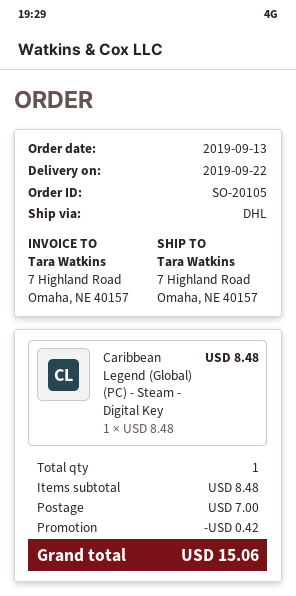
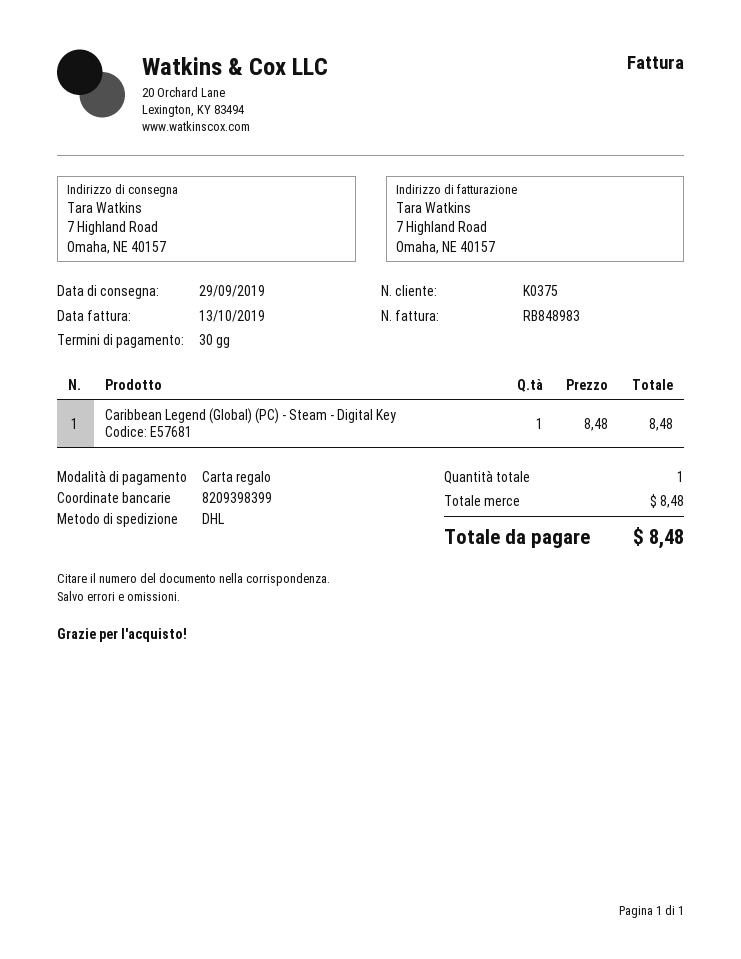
delivery date: 2019-09-22 -> 2019-09-29
discount: 0.42 -> none
shipping: 7.00 -> none
total: 15.06 -> 8.48

